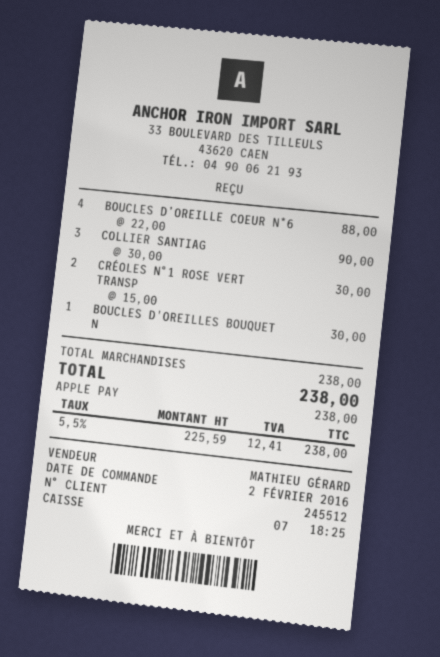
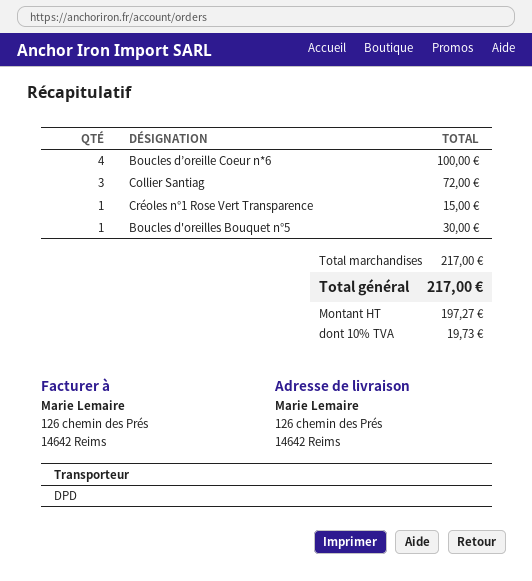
BOUCLES D’OREILLE COEUR N*6: 4 for 88.00 -> 4 for 100.00
COLLIER SANTIAG: 3 for 90.00 -> 3 for 72.00
CRÉOLES N°1 ROSE VERT TRANSP: 2 for 30.00 -> 1 for 15.00
subtotal: 238.00 -> 217.00
net: 225.59 -> 197.27
tax: 5.5% = 12.41 -> 10% = 19.73
total: 238.00 -> 217.00

